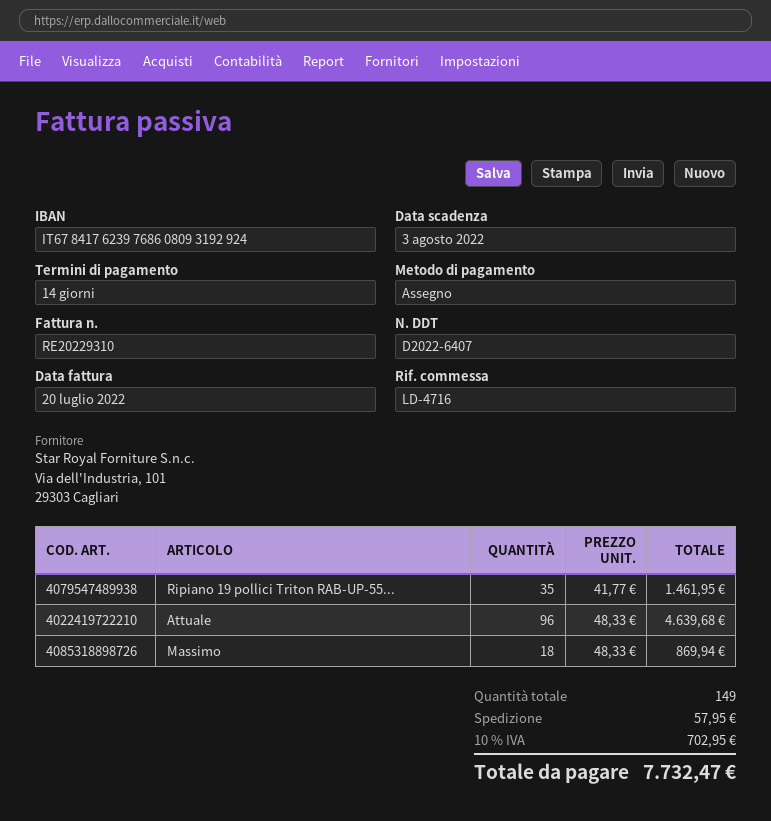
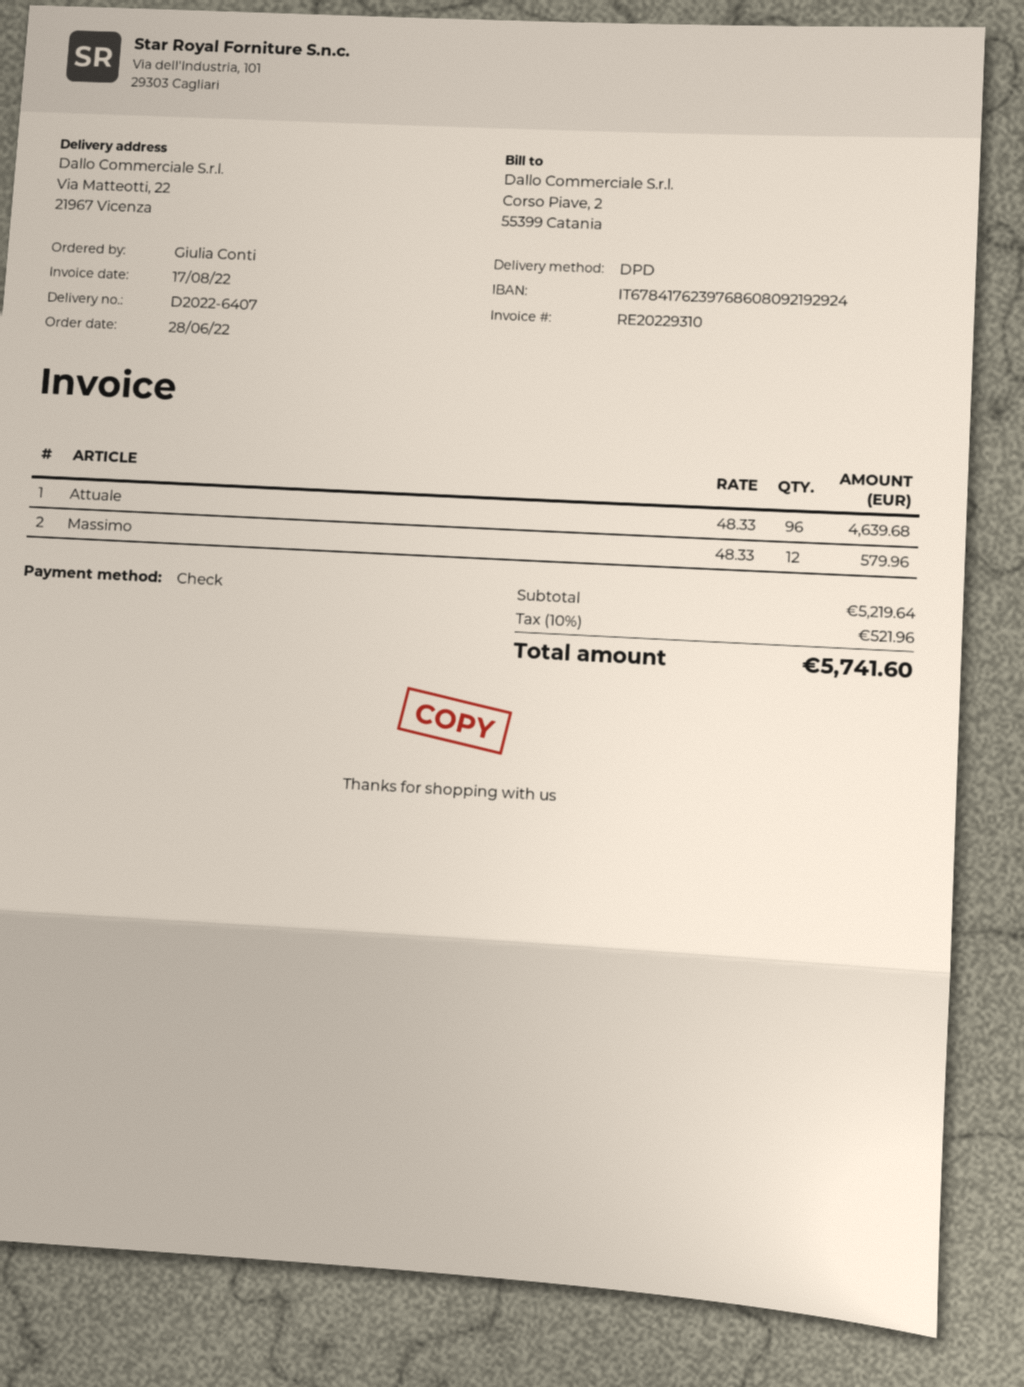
invoice date: 2022-07-20 -> 2022-08-17
bank account: IT6784176239768608093192924 -> IT6784176239768608092192924
Ripiano 19 pollici Triton RAB-UP-55...: 35 x 41.77 = 1461.95 -> none
Massimo: 18 x 48.33 = 869.94 -> 12 x 48.33 = 579.96
shipping: 57.95 -> none
tax: 10% = 702.95 -> 10% = 521.96
total: 7732.47 -> 5741.60

